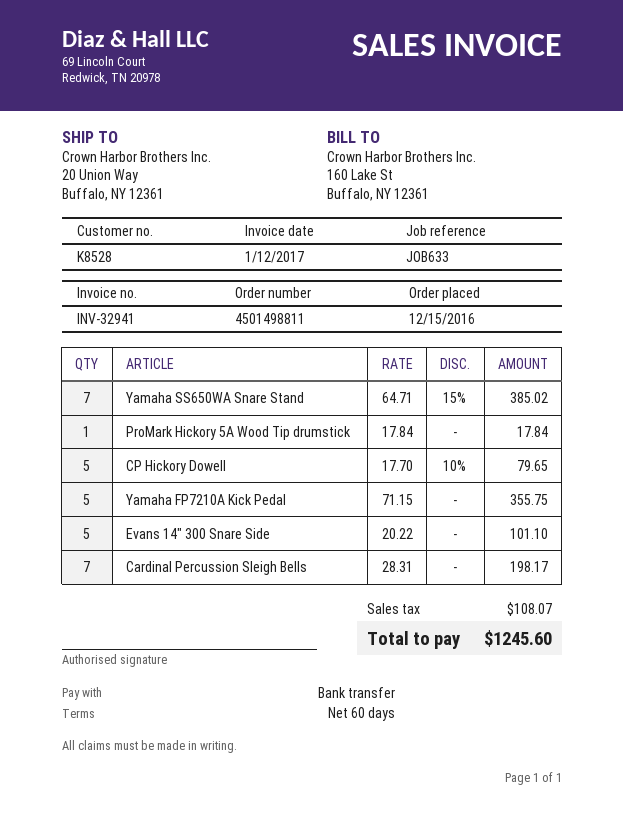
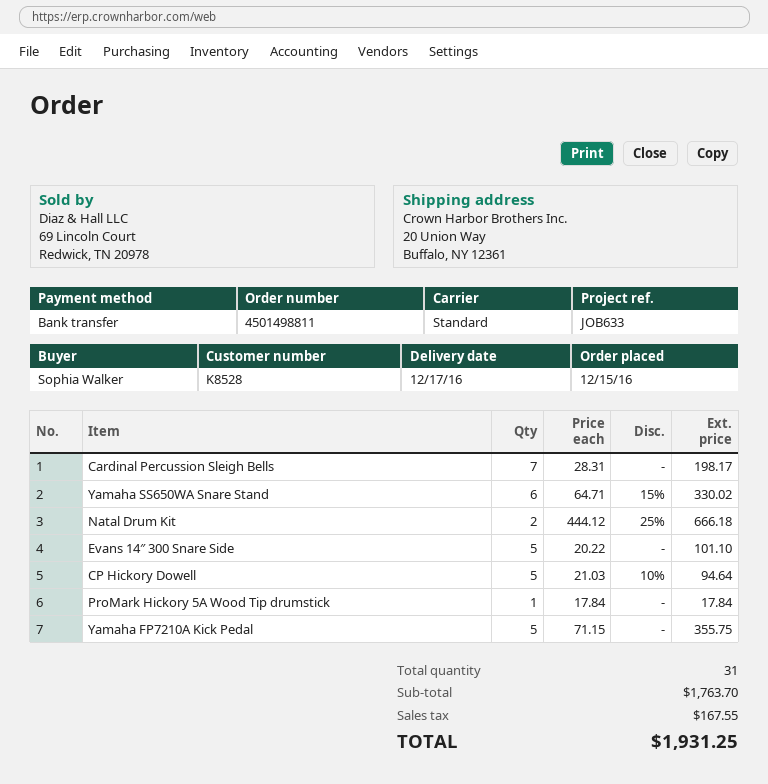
Yamaha SS650WA Snare Stand: 7 x 64.71 - 15% = 385.02 -> 6 x 64.71 - 15% = 330.02
CP Hickory Dowell: 5 x 17.70 - 10% = 79.65 -> 5 x 21.03 - 10% = 94.64
Natal Drum Kit: none -> 2 x 444.12 - 25% = 666.18
tax: 108.07 -> 167.55
total: 1245.60 -> 1931.25

